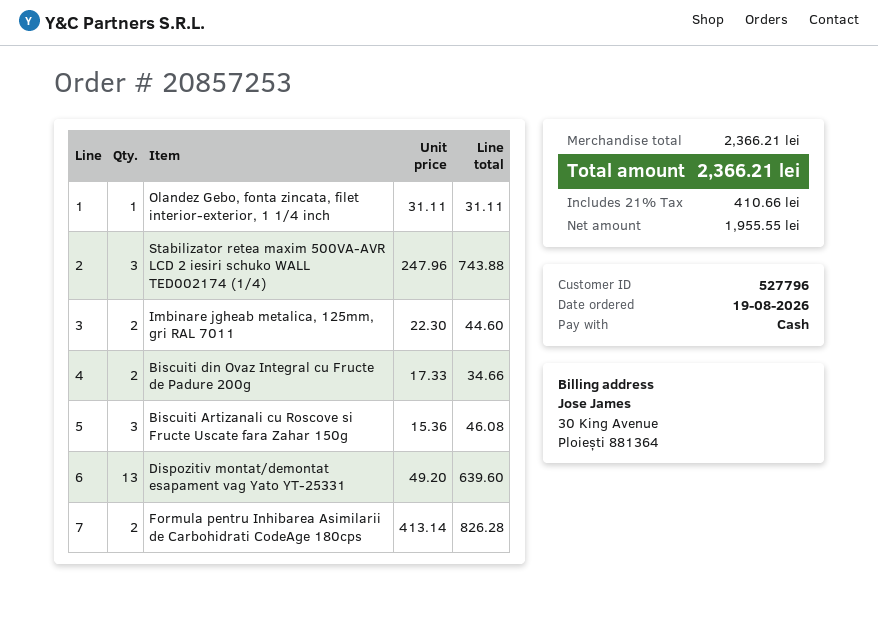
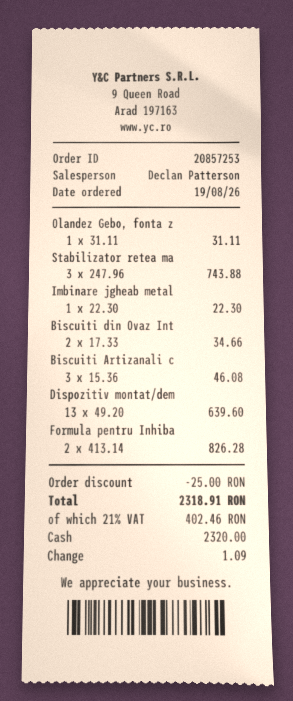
Imbinare jgheab metalica, 125mm, gri RAL 7011: 2 x 22.30 = 44.60 -> 1 x 22.30 = 22.30
discount: none -> 25.00
tax: 21% = 410.66 -> 21% = 402.46
total: 2366.21 -> 2318.91

